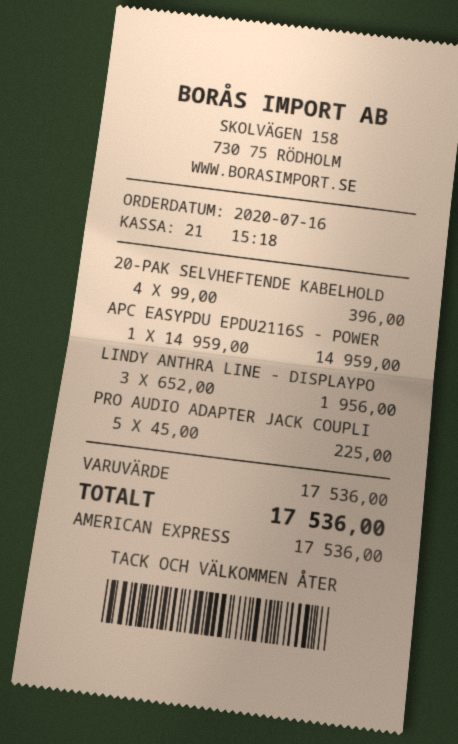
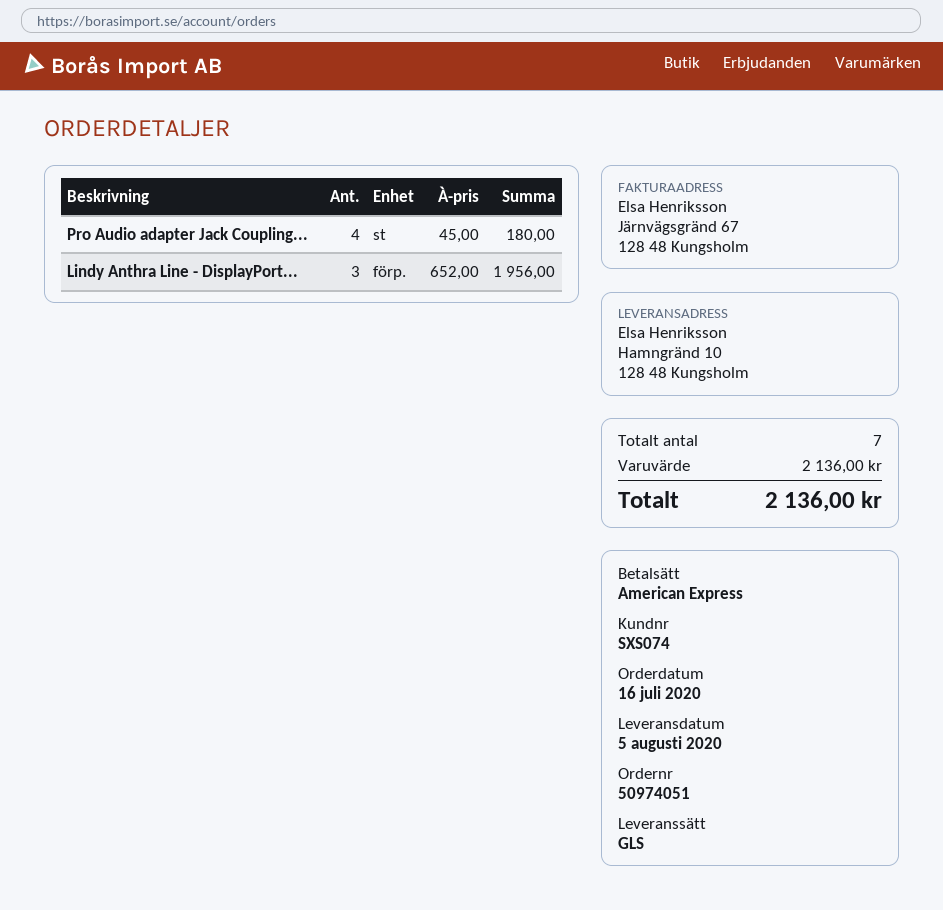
20-PAK SELVHEFTENDE KABELHOLD: 4 x 99.00 = 396.00 -> none
APC EASYPDU EPDU2116S - POWER: 1 x 14959.00 = 14959.00 -> none
PRO AUDIO ADAPTER JACK COUPLI: 5 x 45.00 = 225.00 -> 4 x 45.00 = 180.00
subtotal: 17536.00 -> 2136.00
total: 17536.00 -> 2136.00

